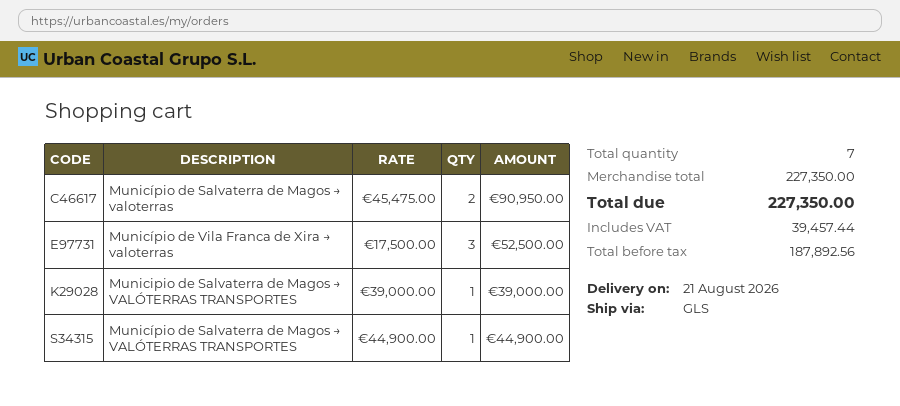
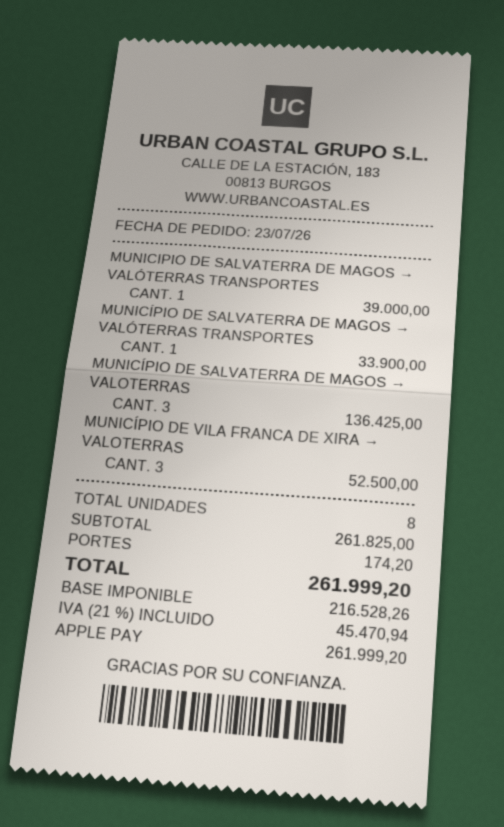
Município de Salvaterra de Magos → valoterras: 2 for 90950.00 -> 3 for 136425.00
Município de Salvaterra de Magos → VALÓTERRAS TRANSPORTES: 1 for 44900.00 -> 1 for 33900.00
total quantity: 7 -> 8
subtotal: 227350.00 -> 261825.00
shipping: none -> 174.20
net: 187892.56 -> 216528.26
tax: 39457.44 -> 45470.94
total: 227350.00 -> 261999.20

